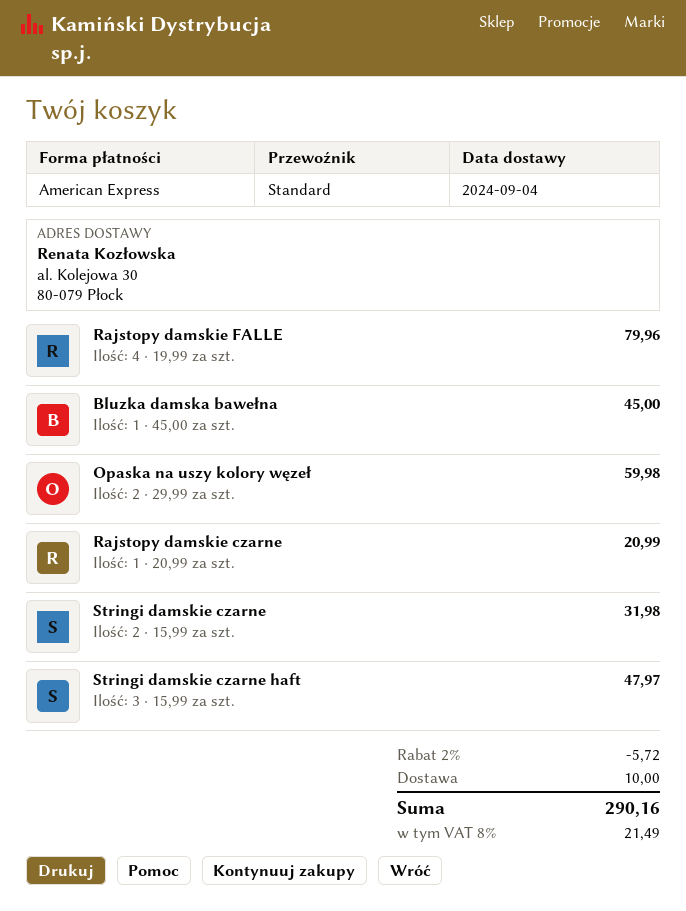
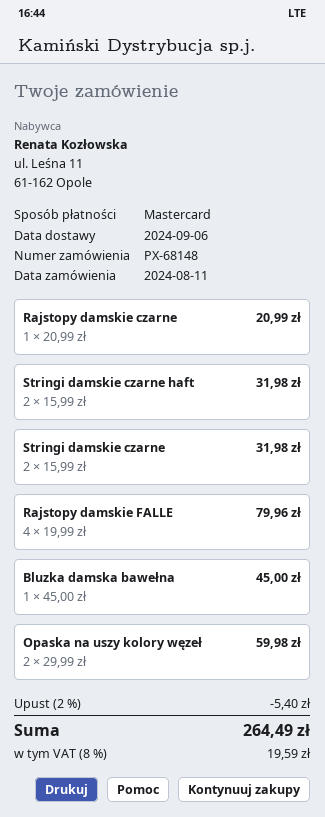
delivery date: 2024-09-04 -> 2024-09-06
payment method: American Express -> Mastercard
Stringi damskie czarne haft: 3 x 15.99 = 47.97 -> 2 x 15.99 = 31.98
discount: 2% = 5.72 -> 2% = 5.40
shipping: 10.00 -> none
tax: 8% = 21.49 -> 8% = 19.59
total: 290.16 -> 264.49

